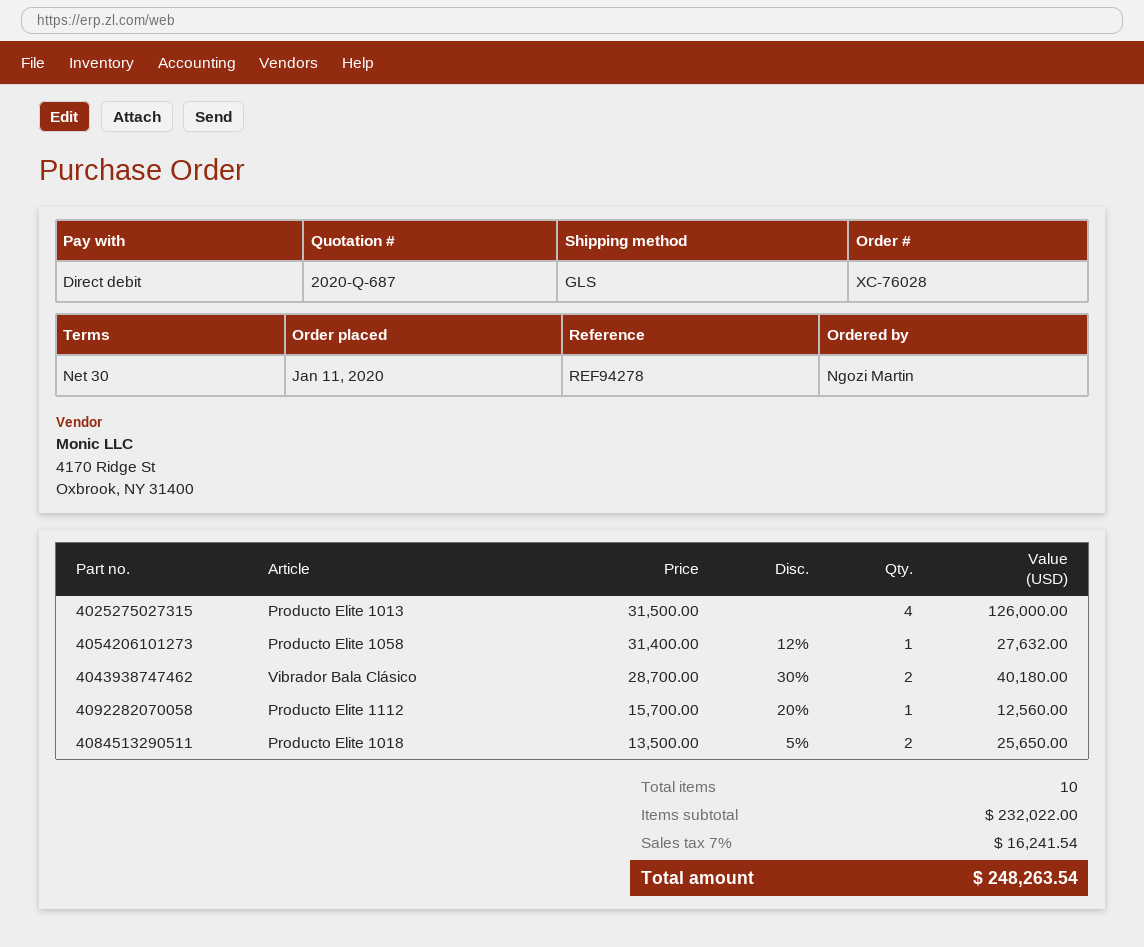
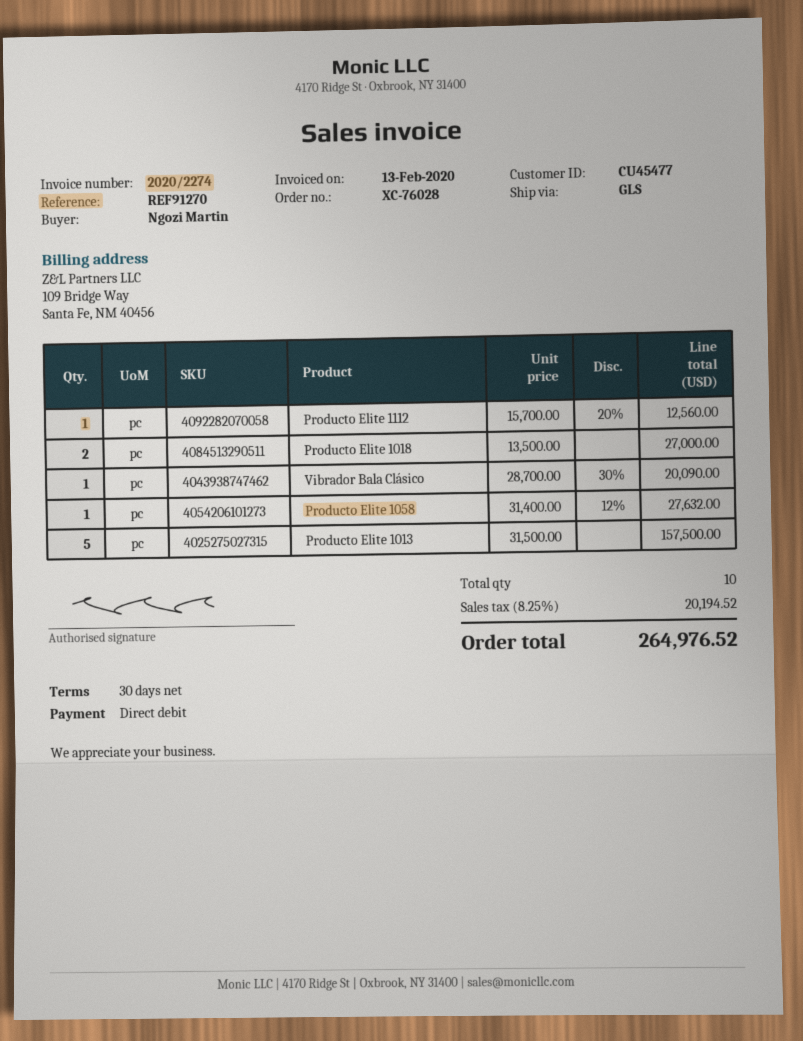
reference: REF94278 -> REF91270
Producto Elite 1013: 4 x 31500.00 = 126000.00 -> 5 x 31500.00 = 157500.00
Vibrador Bala Clásico: 2 x 28700.00 - 30% = 40180.00 -> 1 x 28700.00 - 30% = 20090.00
Producto Elite 1018: 2 x 13500.00 - 5% = 25650.00 -> 2 x 13500.00 = 27000.00
tax: 7% = 16241.54 -> 8.25% = 20194.52
total: 248263.54 -> 264976.52

